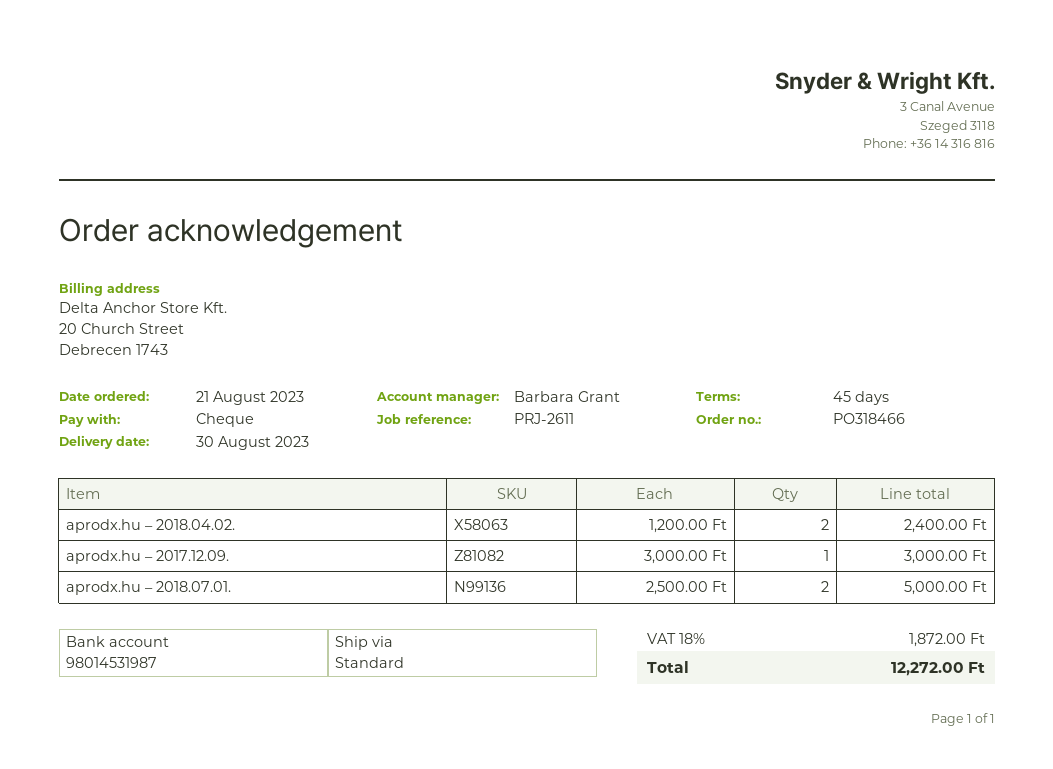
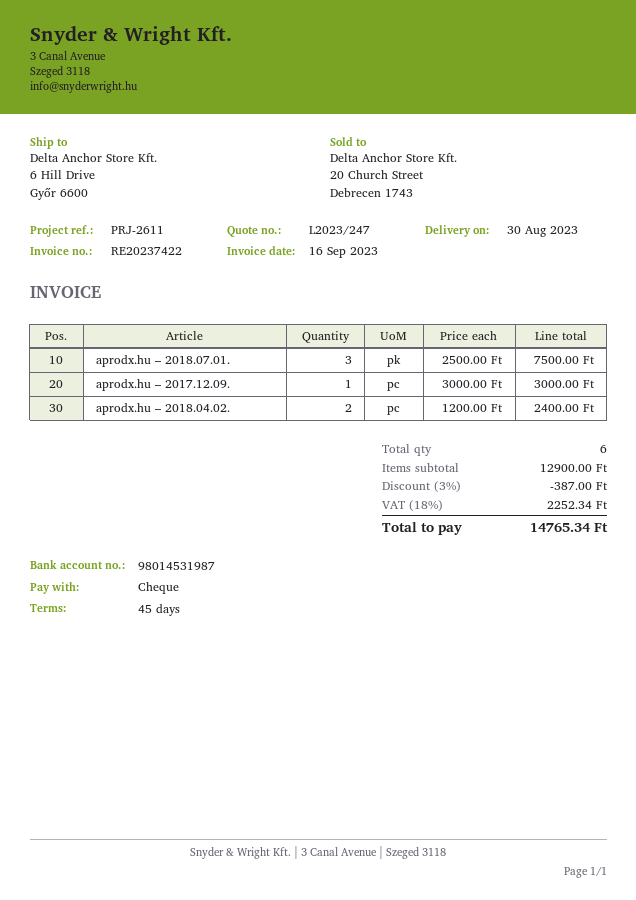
aprodx.hu – 2018.07.01.: 2 x 2500.00 = 5000.00 -> 3 x 2500.00 = 7500.00
discount: none -> 3% = 387.00
tax: 18% = 1872.00 -> 18% = 2252.34
total: 12272.00 -> 14765.34

